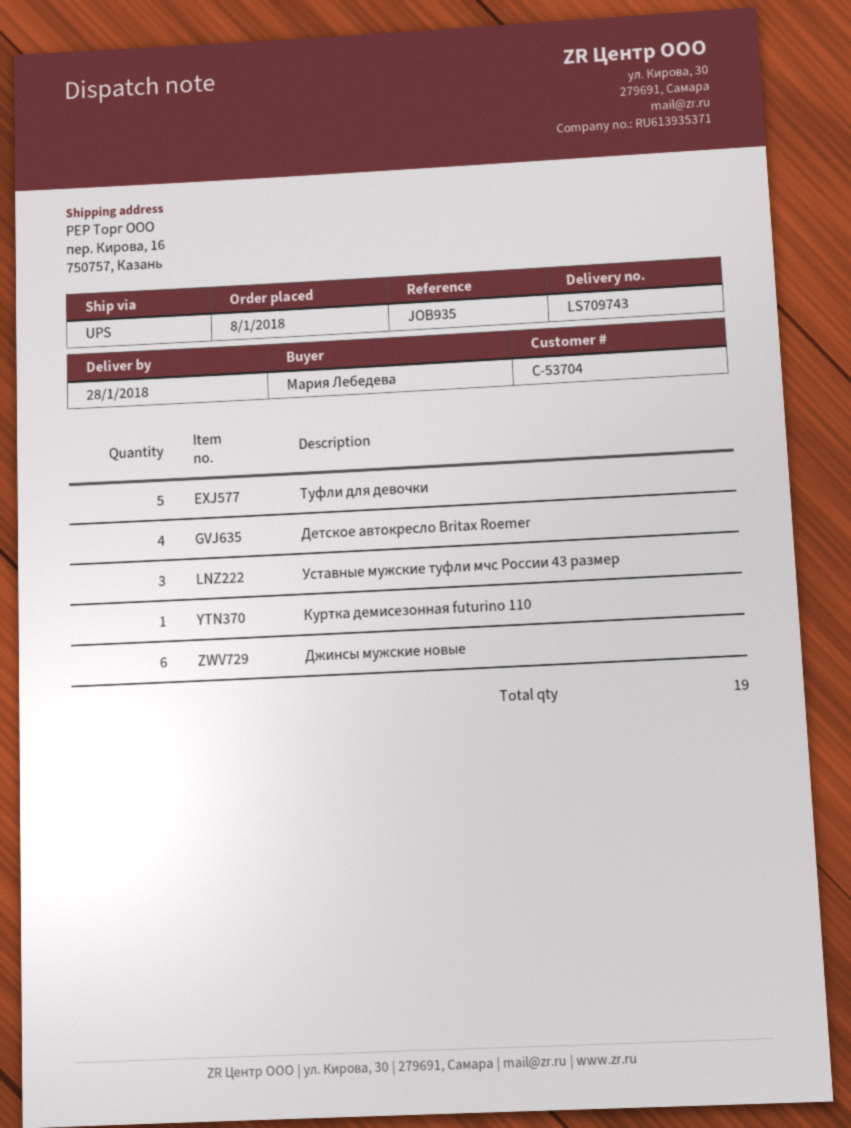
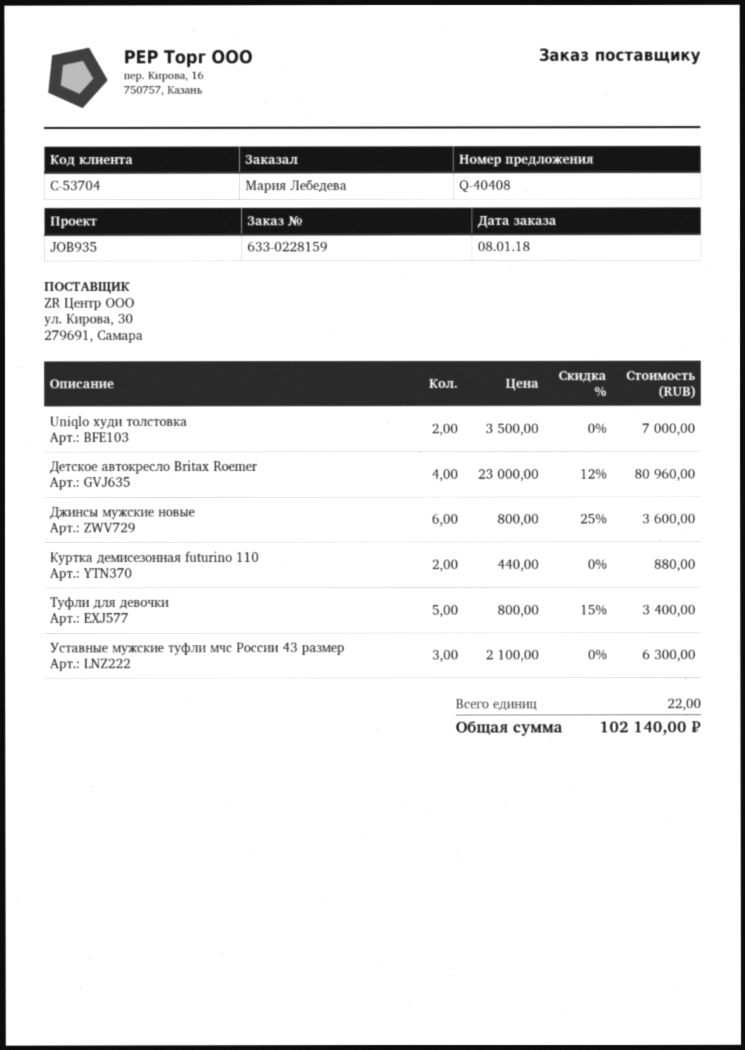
Куртка демисезонная futurino 110: 1 -> 2
Uniqlo худи толстовка: none -> 2
total quantity: 19 -> 22

